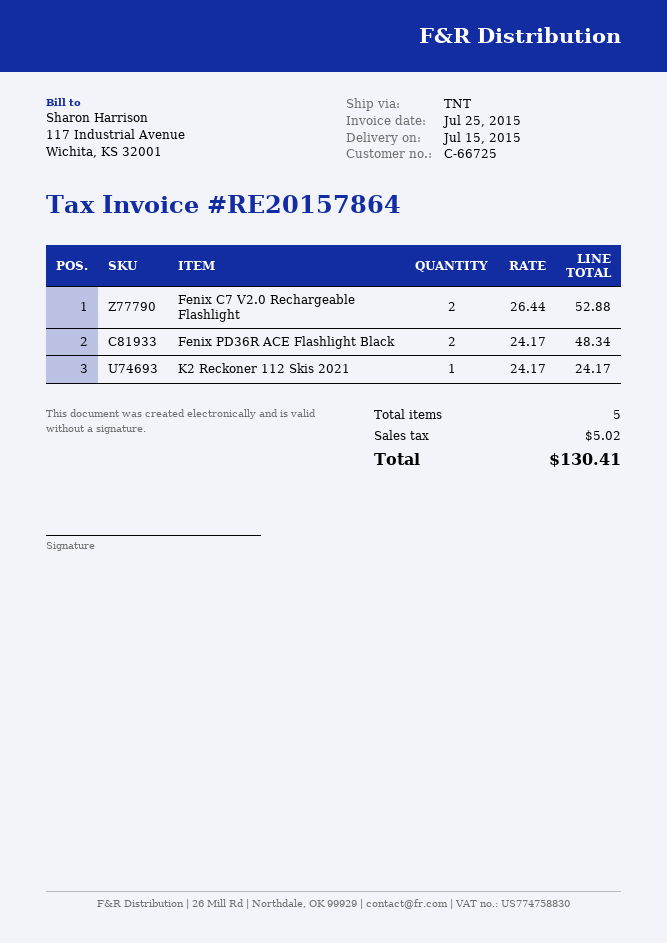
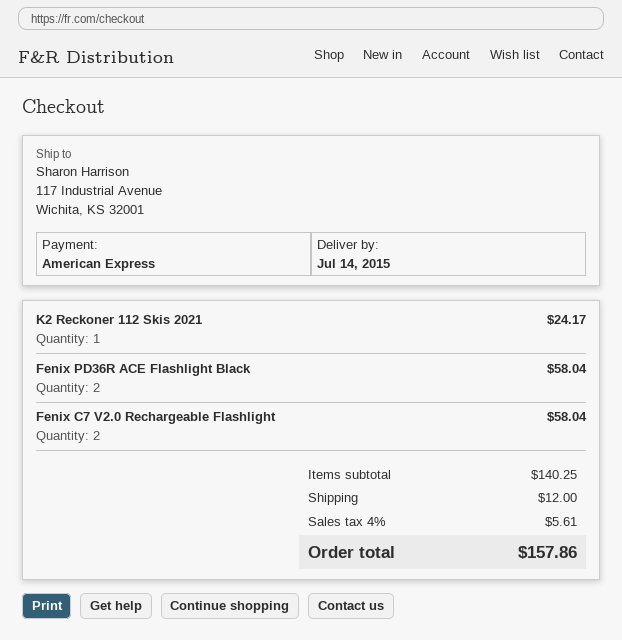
delivery date: 2015-07-15 -> 2015-07-14
Fenix C7 V2.0 Rechargeable Flashlight: 2 for 52.88 -> 2 for 58.04
Fenix PD36R ACE Flashlight Black: 2 for 48.34 -> 2 for 58.04
shipping: none -> 12.00
tax: 5.02 -> 5.61
total: 130.41 -> 157.86

